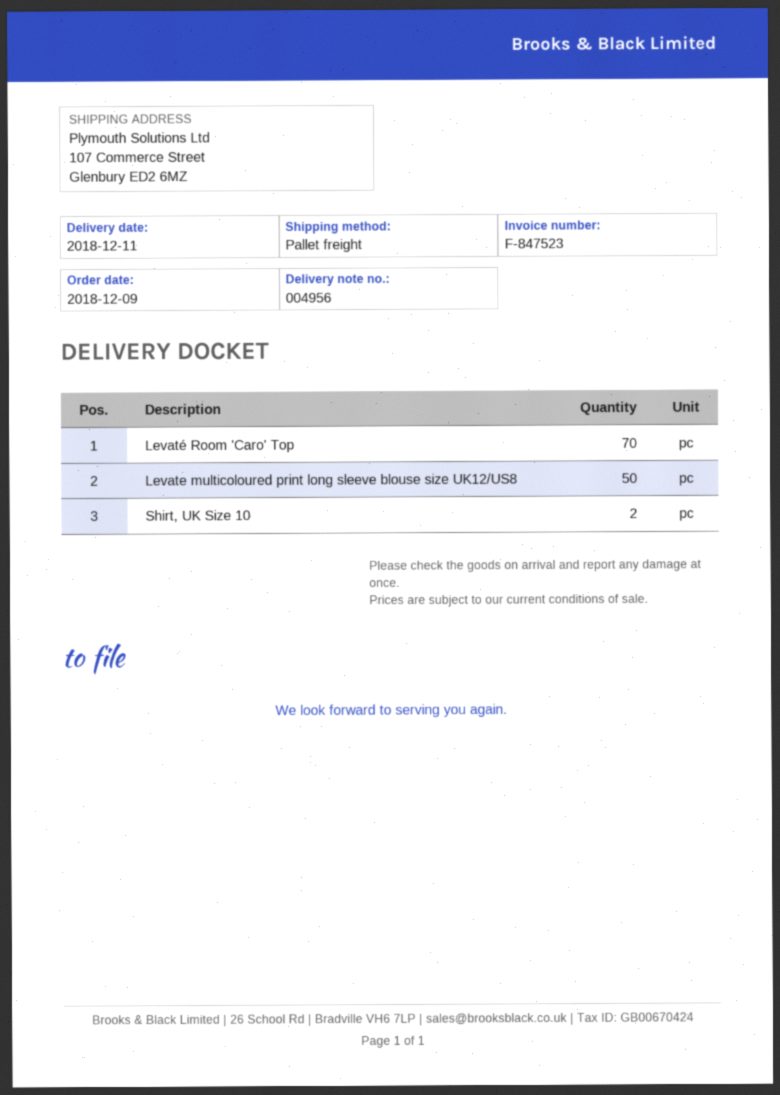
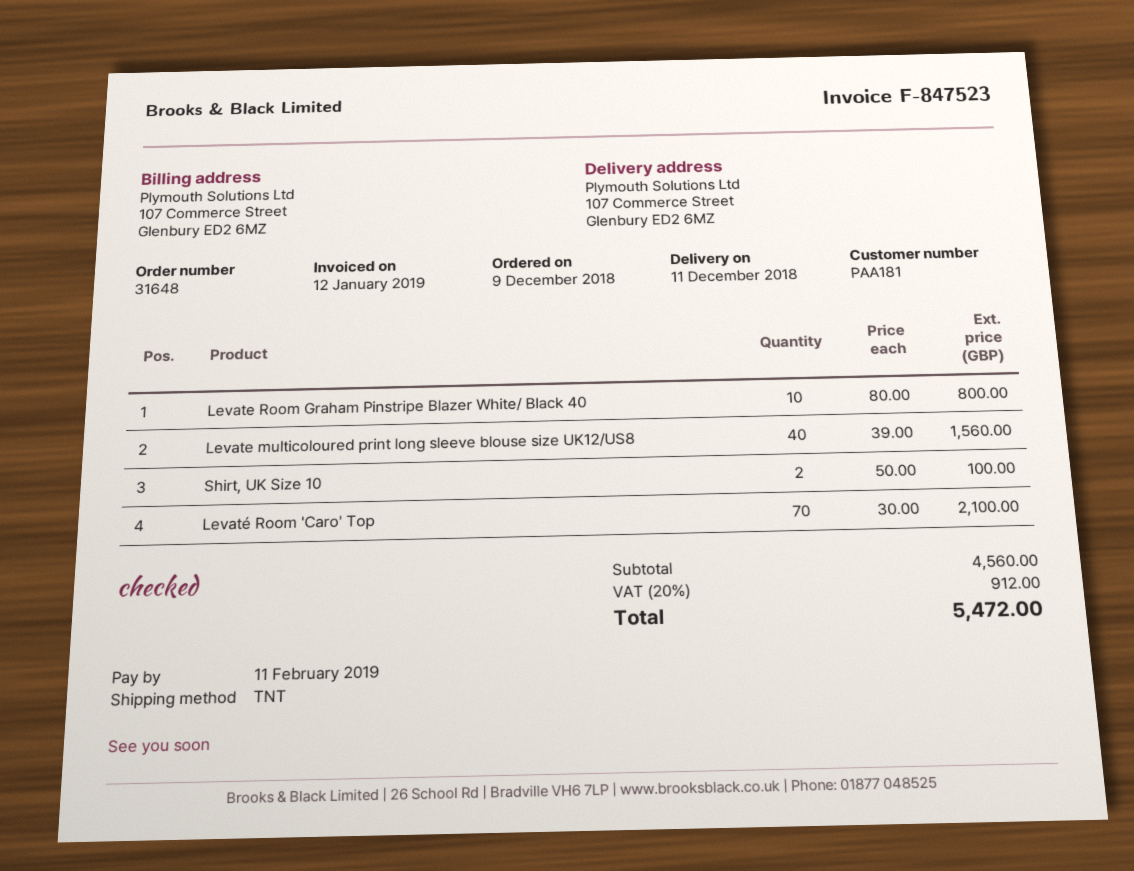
shipping method: pallet freight -> TNT
Levate multicoloured print long sleeve blouse size UK12/US8: 50 -> 40
Levate Room Graham Pinstripe Blazer White/ Black 40: none -> 10

